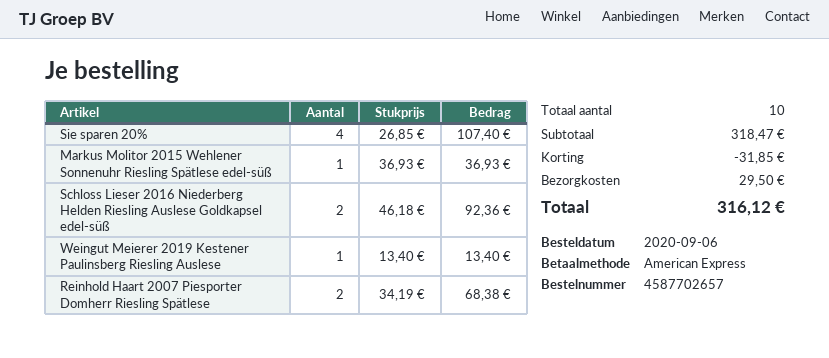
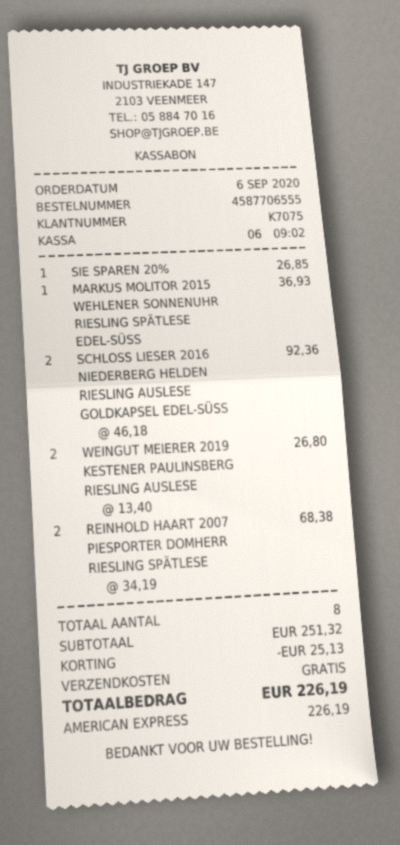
order number: 4587702657 -> 4587706555
Sie sparen 20%: 4 x 26.85 = 107.40 -> 1 x 26.85 = 26.85
Weingut Meierer 2019 Kestener Paulinsberg Riesling Auslese: 1 x 13.40 = 13.40 -> 2 x 13.40 = 26.80
total quantity: 10 -> 8
subtotal: 318.47 -> 251.32
discount: 31.85 -> 25.13
shipping: 29.50 -> 0.00
total: 316.12 -> 226.19

